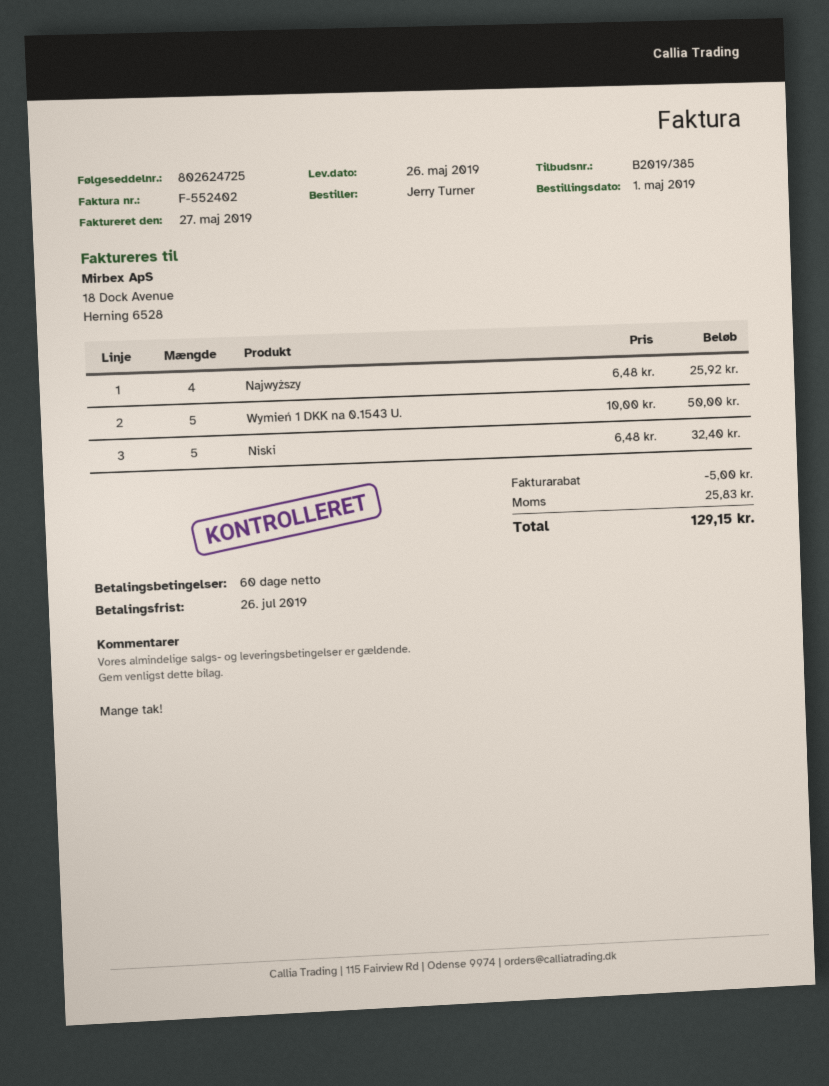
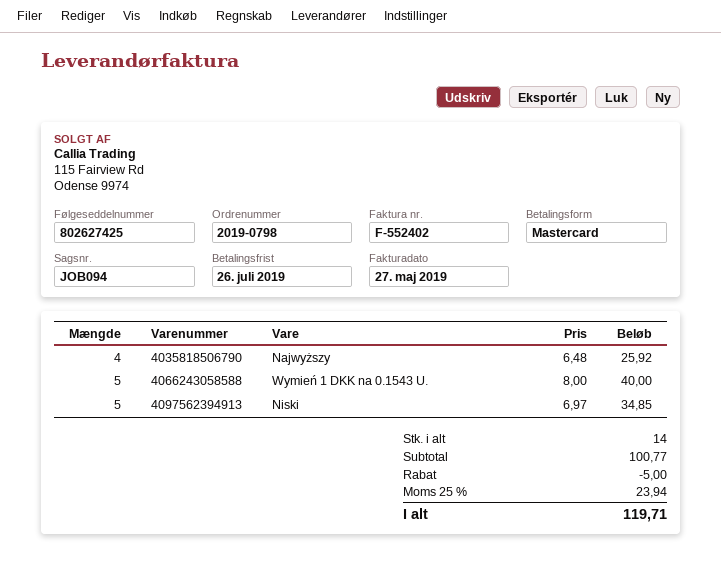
delivery note number: 802624725 -> 802627425
Wymień 1 DKK na 0.1543 U.: 5 x 10.00 = 50.00 -> 5 x 8.00 = 40.00
Niski: 5 x 6.48 = 32.40 -> 5 x 6.97 = 34.85
tax: 25.83 -> 23.94
total: 129.15 -> 119.71

